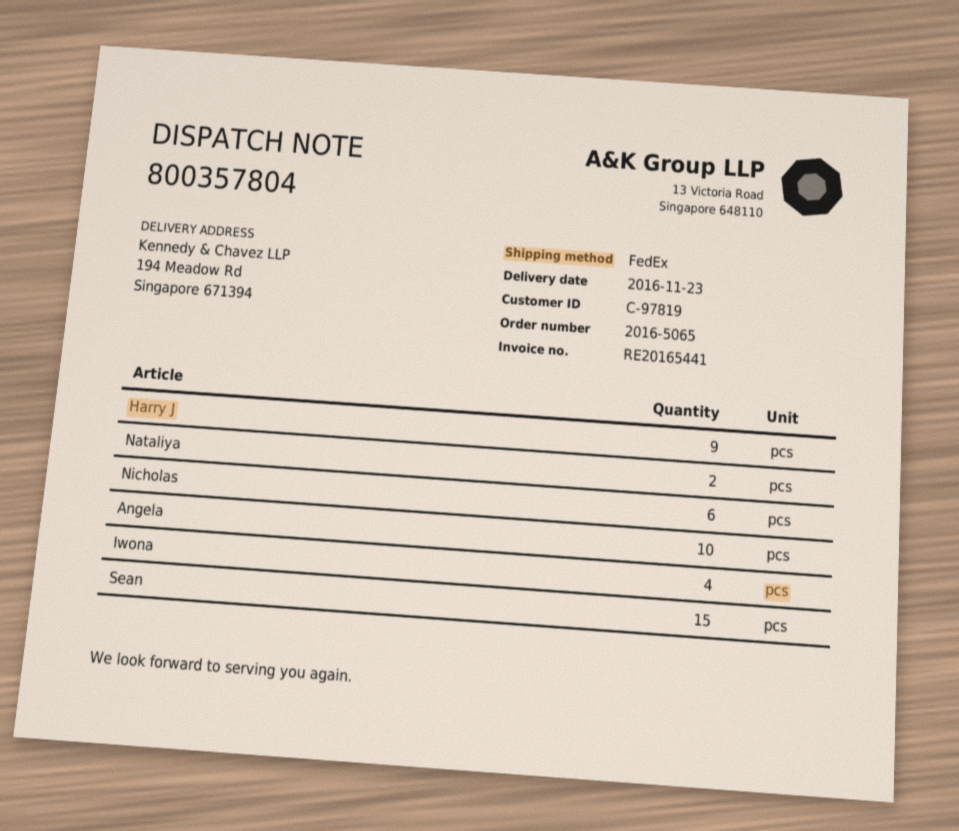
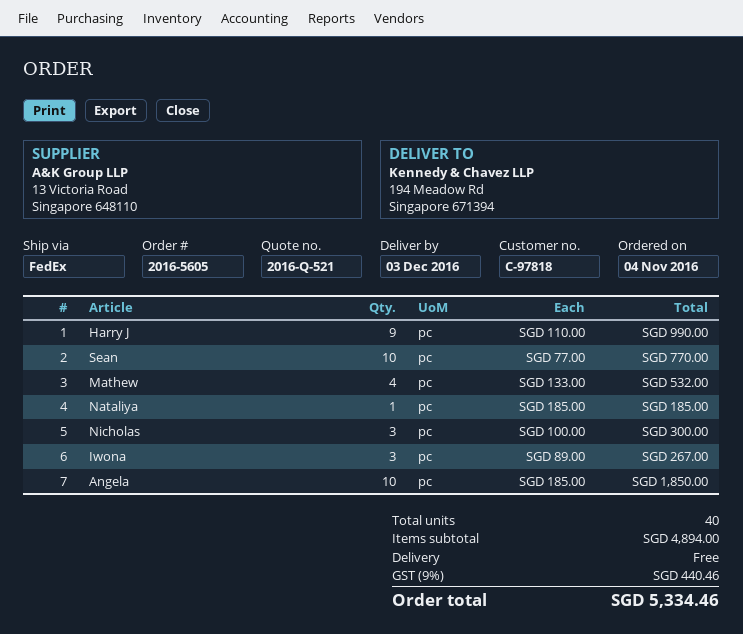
order number: 2016-5065 -> 2016-5605
delivery date: 2016-11-23 -> 2016-12-03
customer number: C-97819 -> C-97818
Nataliya: 2 -> 1
Nicholas: 6 -> 3
Iwona: 4 -> 3
Sean: 15 -> 10
Mathew: none -> 4

